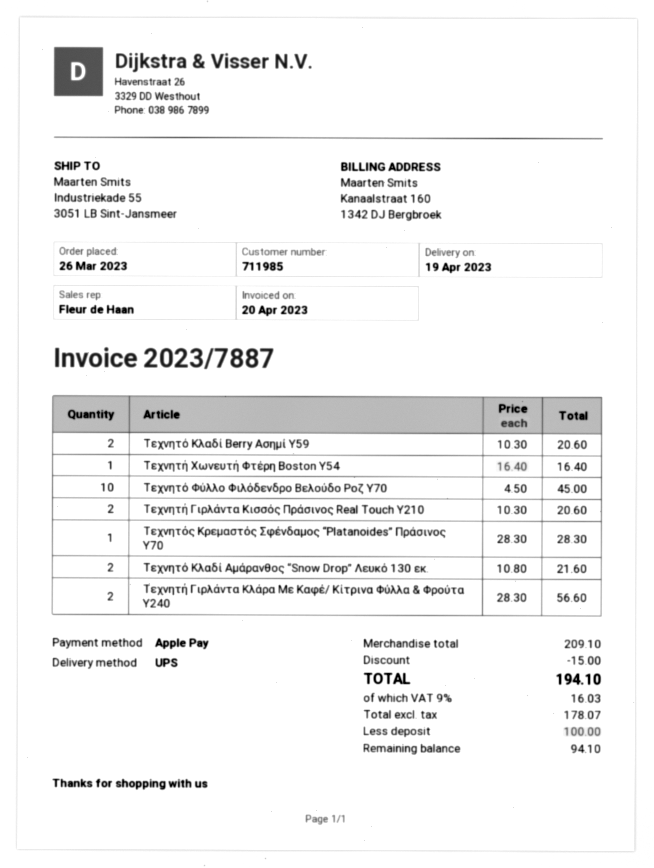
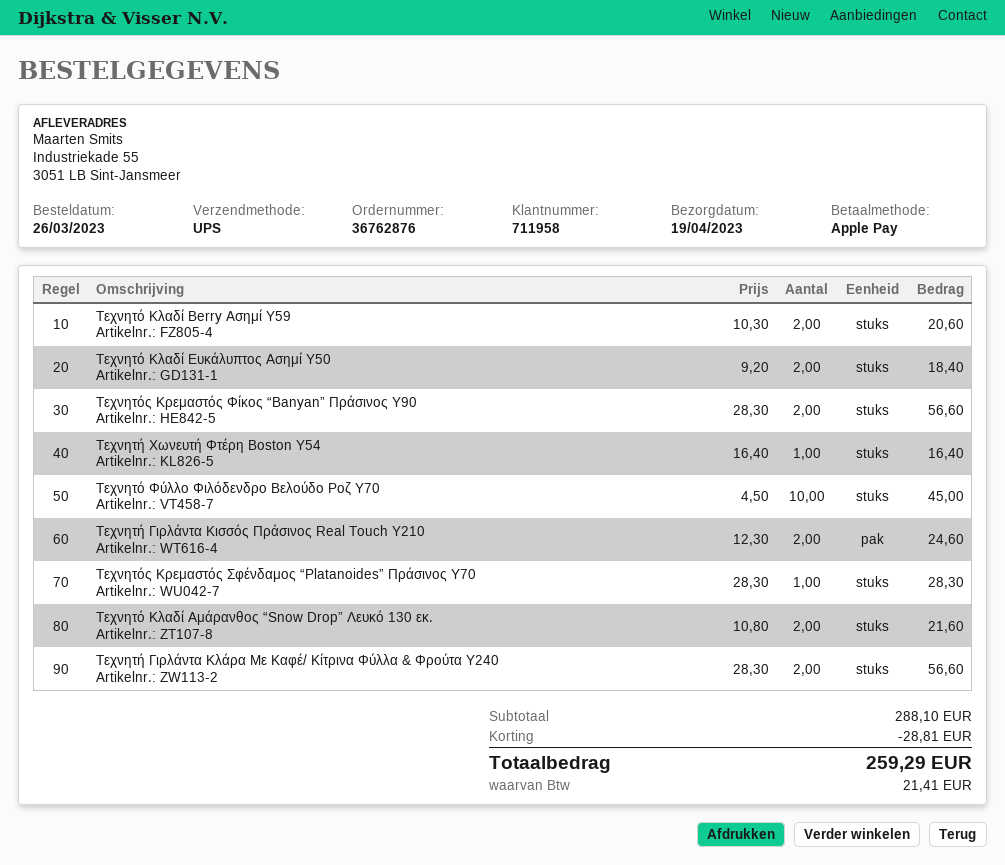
customer number: 711985 -> 711958
Τεχνητή Γιρλάντα Κισσός Πράσινος Real Touch Y210: 2 x 10.30 = 20.60 -> 2 x 12.30 = 24.60
Τεχνητό Κλαδί Ευκάλυπτος Ασημί Υ50: none -> 2 x 9.20 = 18.40
Τεχνητός Κρεμαστός Φίκος “Banyan” Πράσινος Υ90: none -> 2 x 28.30 = 56.60
subtotal: 209.10 -> 288.10
discount: 15.00 -> 28.81
tax: 16.03 -> 21.41
total: 194.10 -> 259.29

